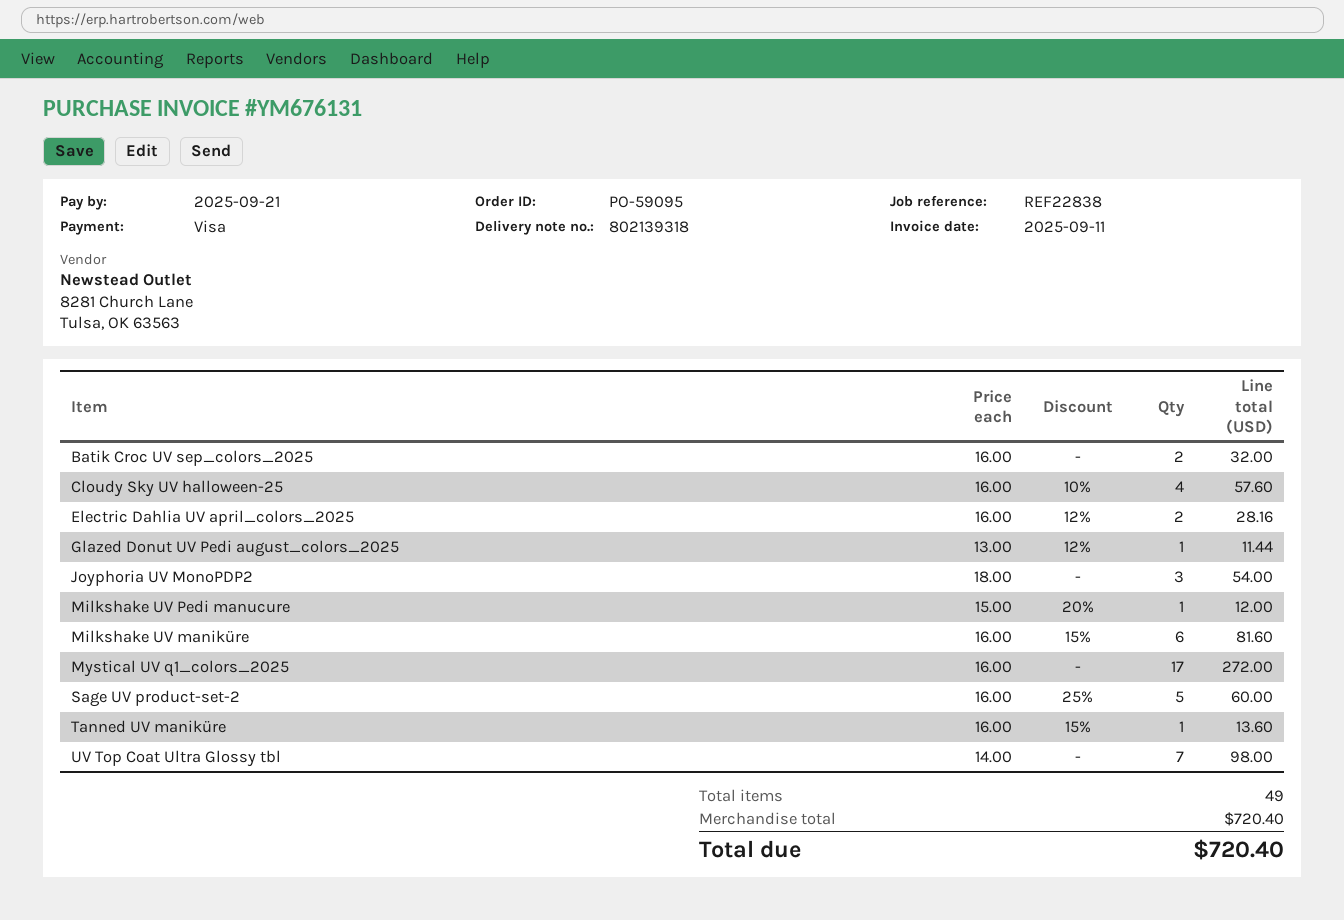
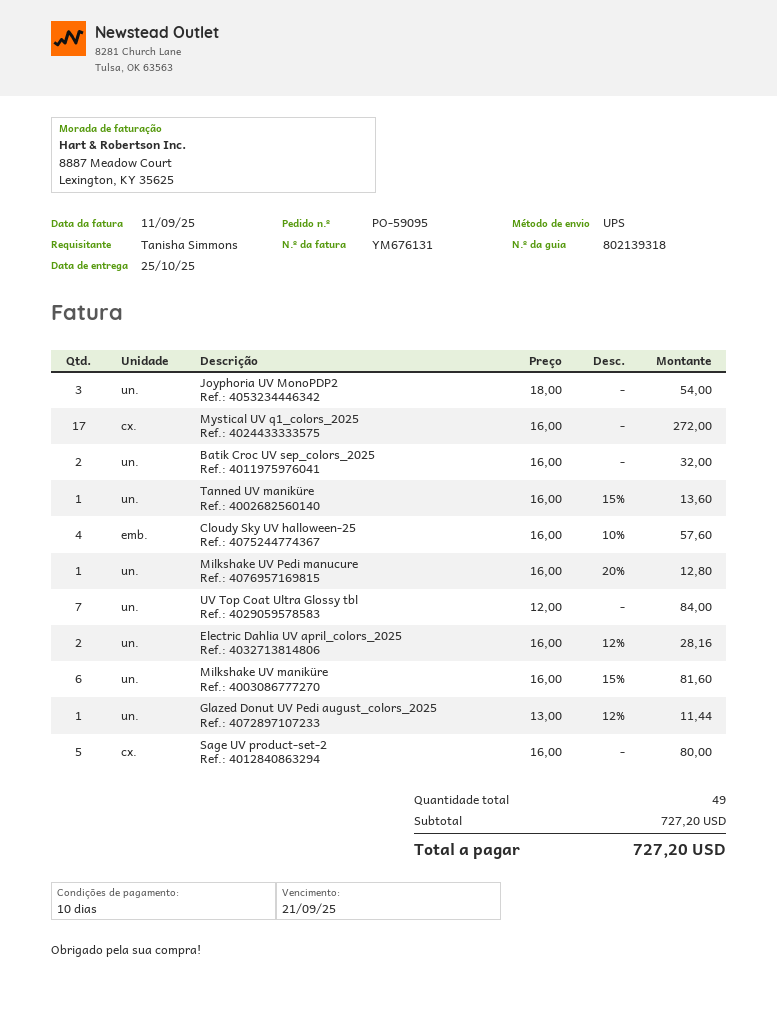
Milkshake UV Pedi manucure: 1 x 15.00 - 20% = 12.00 -> 1 x 16.00 - 20% = 12.80
Sage UV product-set-2: 5 x 16.00 - 25% = 60.00 -> 5 x 16.00 = 80.00
UV Top Coat Ultra Glossy tbl: 7 x 14.00 = 98.00 -> 7 x 12.00 = 84.00
subtotal: 720.40 -> 727.20
total: 720.40 -> 727.20

